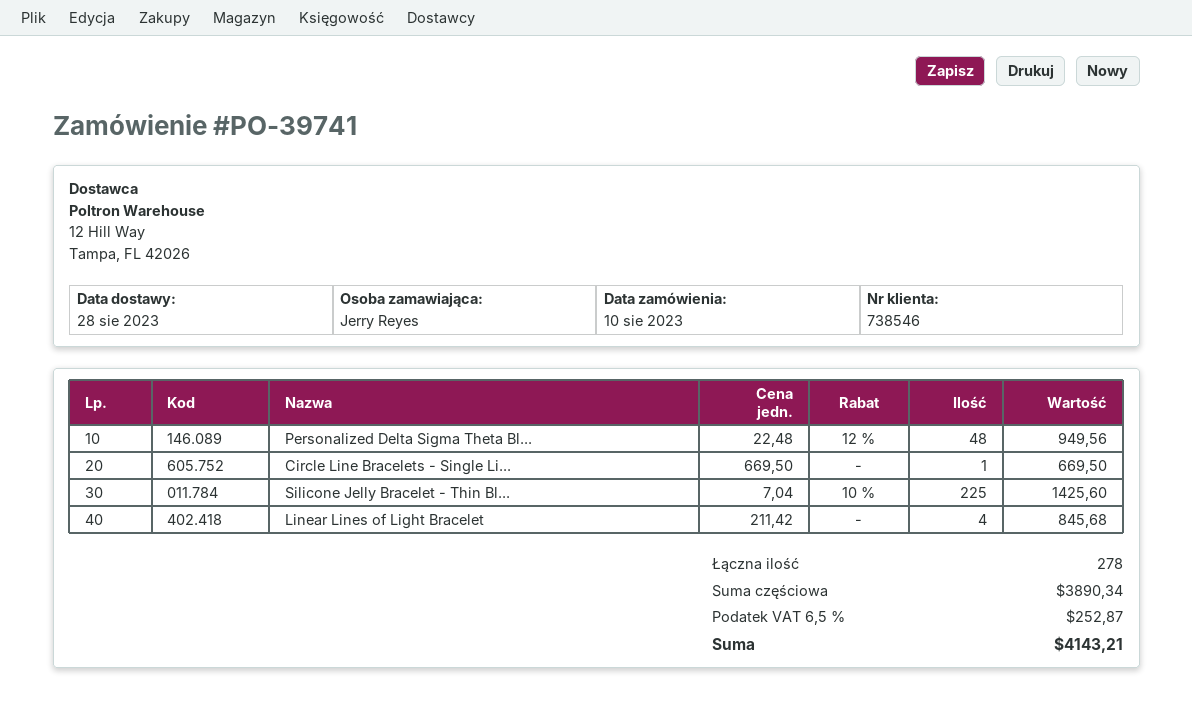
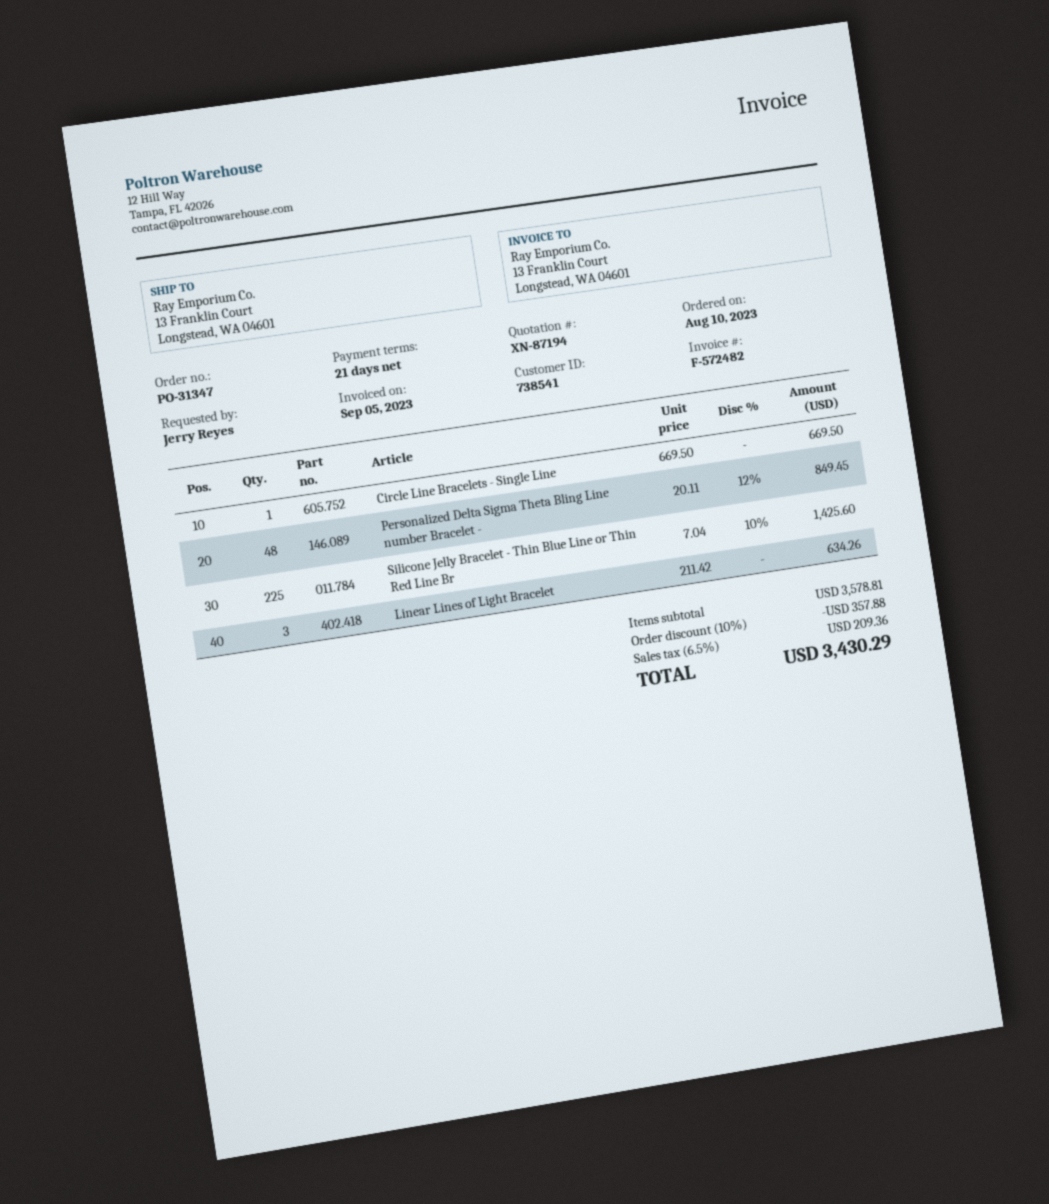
order number: PO-39741 -> PO-31347
customer number: 738546 -> 738541
Personalized Delta Sigma Theta Bl...: 48 x 22.48 - 12% = 949.56 -> 48 x 20.11 - 12% = 849.45
Linear Lines of Light Bracelet: 4 x 211.42 = 845.68 -> 3 x 211.42 = 634.26
subtotal: 3890.34 -> 3578.81
discount: none -> 10% = 357.88
tax: 6.5% = 252.87 -> 6.5% = 209.36
total: 4143.21 -> 3430.29

